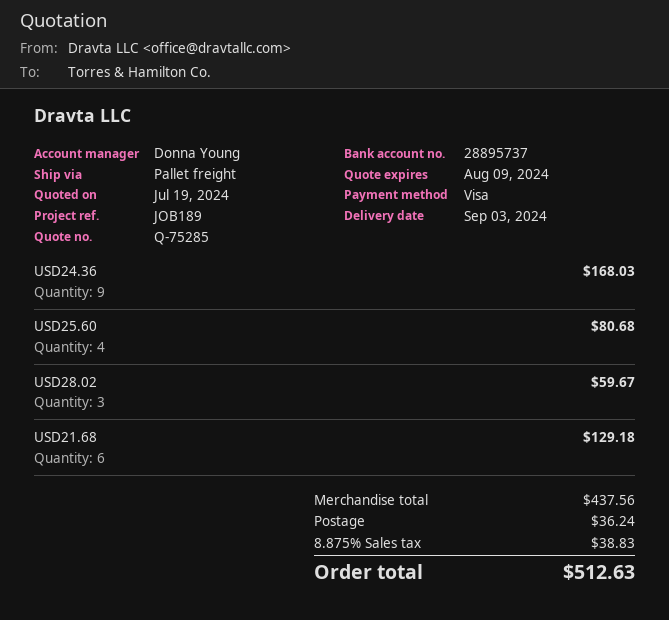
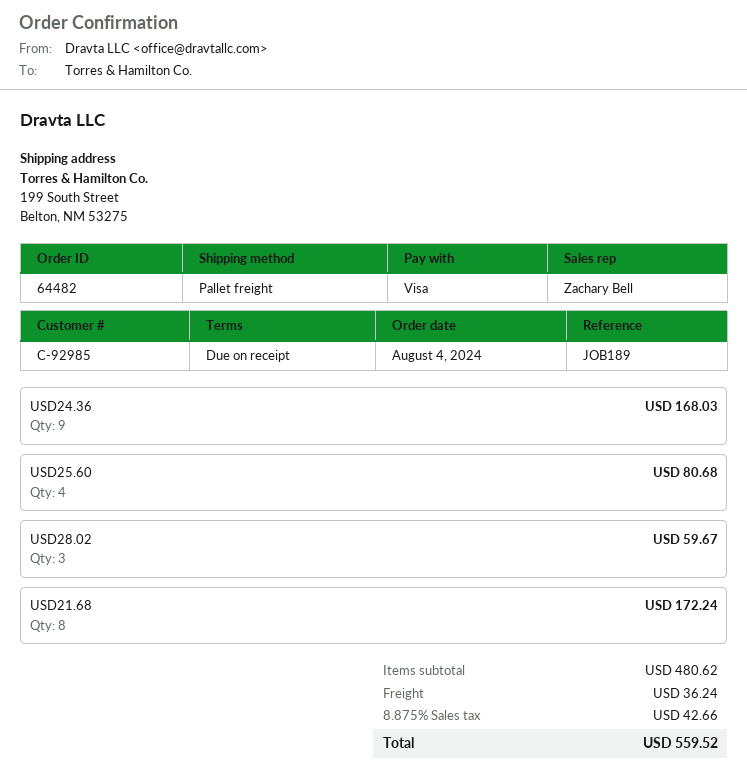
sales rep: Donna Young -> Zachary Bell
USD21.68: 6 for 129.18 -> 8 for 172.24
subtotal: 437.56 -> 480.62
tax: 8.875% = 38.83 -> 8.875% = 42.66
total: 512.63 -> 559.52

